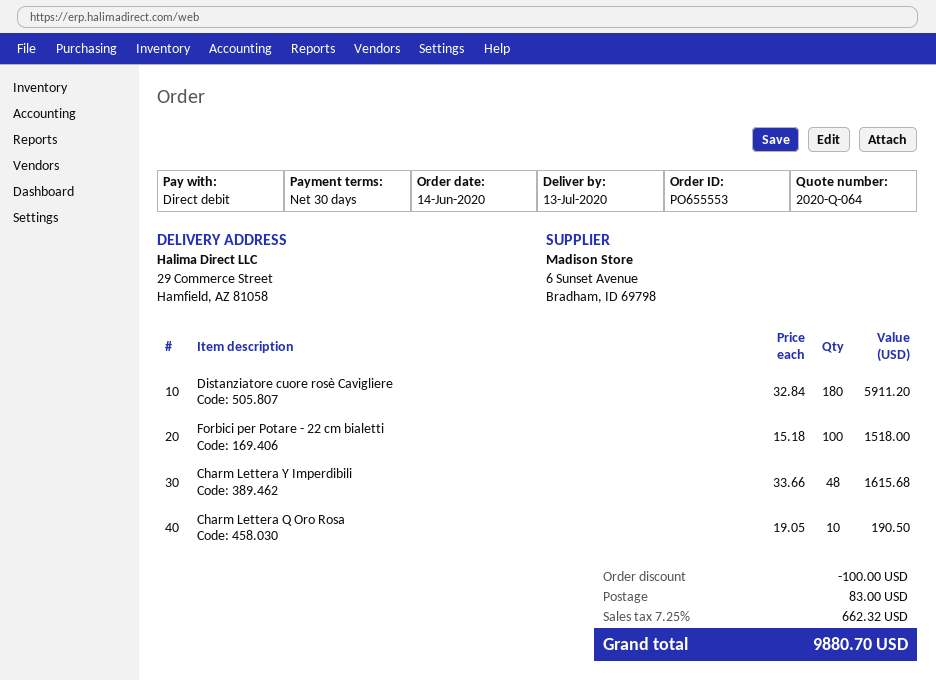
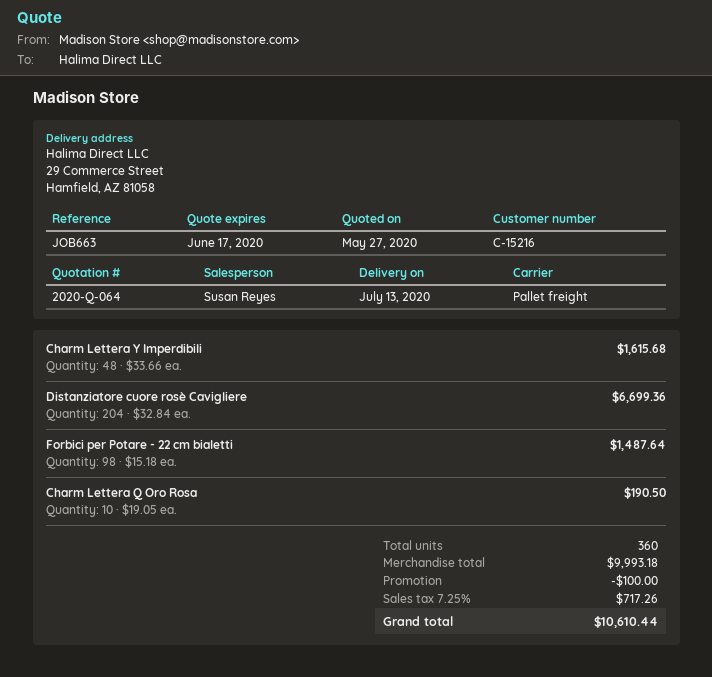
Distanziatore cuore rosè Cavigliere: 180 x 32.84 = 5911.20 -> 204 x 32.84 = 6699.36
Forbici per Potare - 22 cm bialetti: 100 x 15.18 = 1518.00 -> 98 x 15.18 = 1487.64
shipping: 83.00 -> none
tax: 7.25% = 662.32 -> 7.25% = 717.26
total: 9880.70 -> 10610.44

